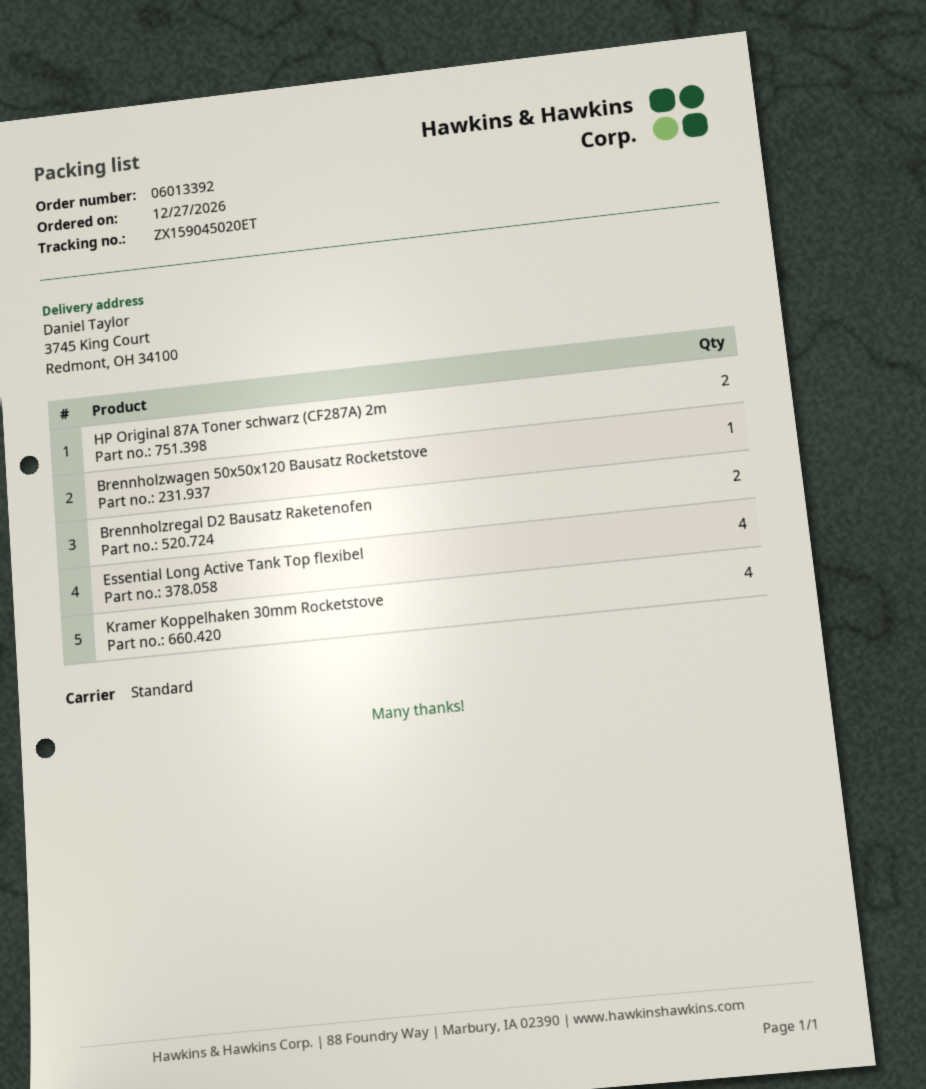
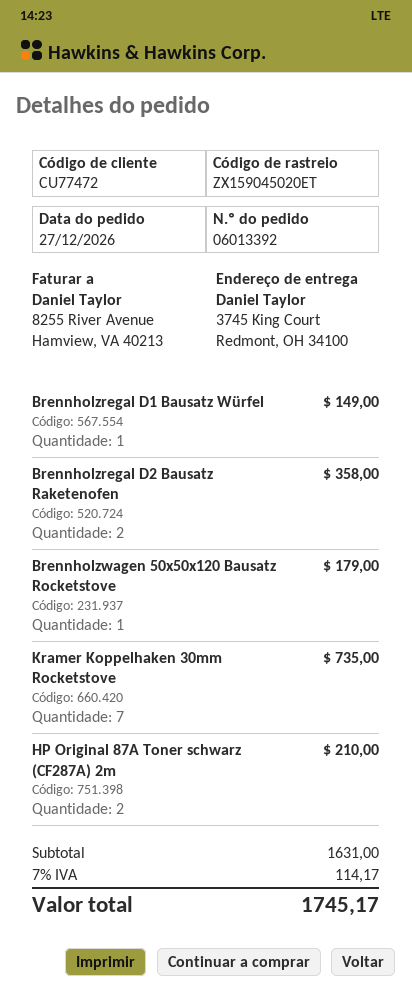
Essential Long Active Tank Top flexibel: 4 -> none
Kramer Koppelhaken 30mm Rocketstove: 4 -> 7
Brennholzregal D1 Bausatz Würfel: none -> 1

